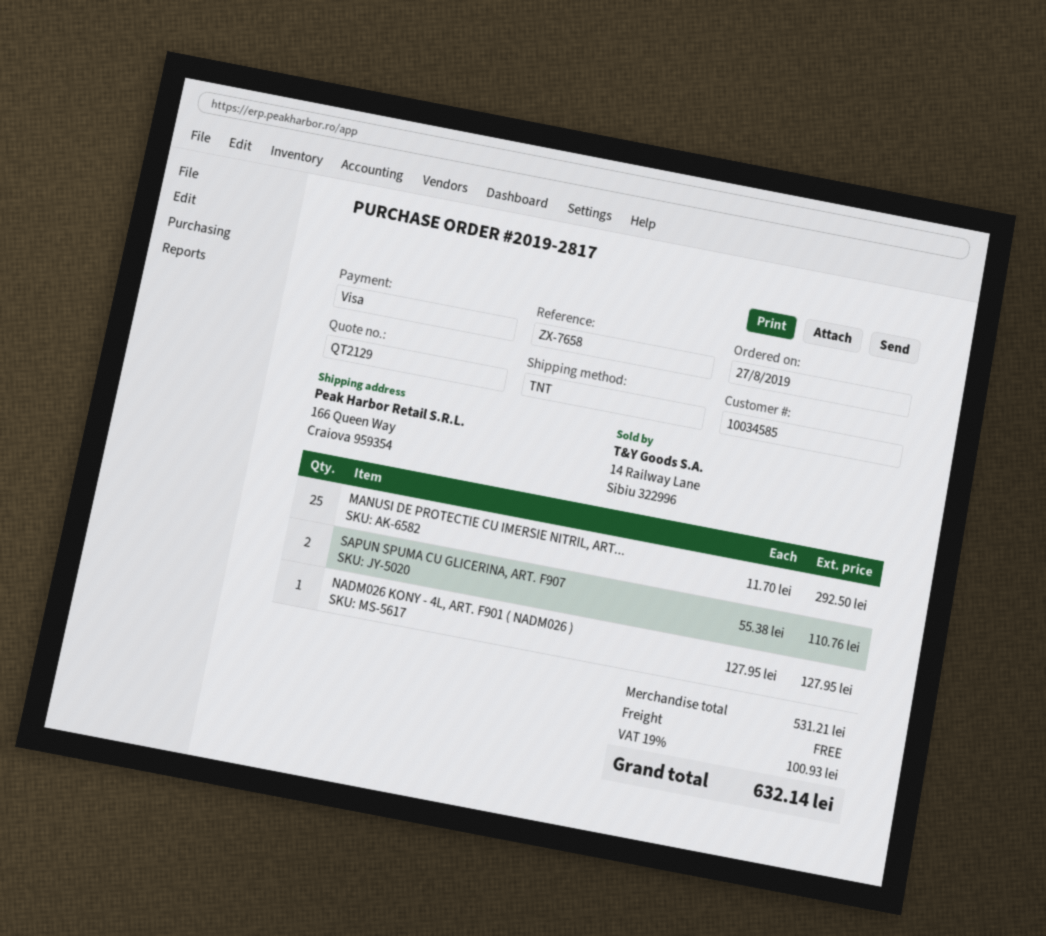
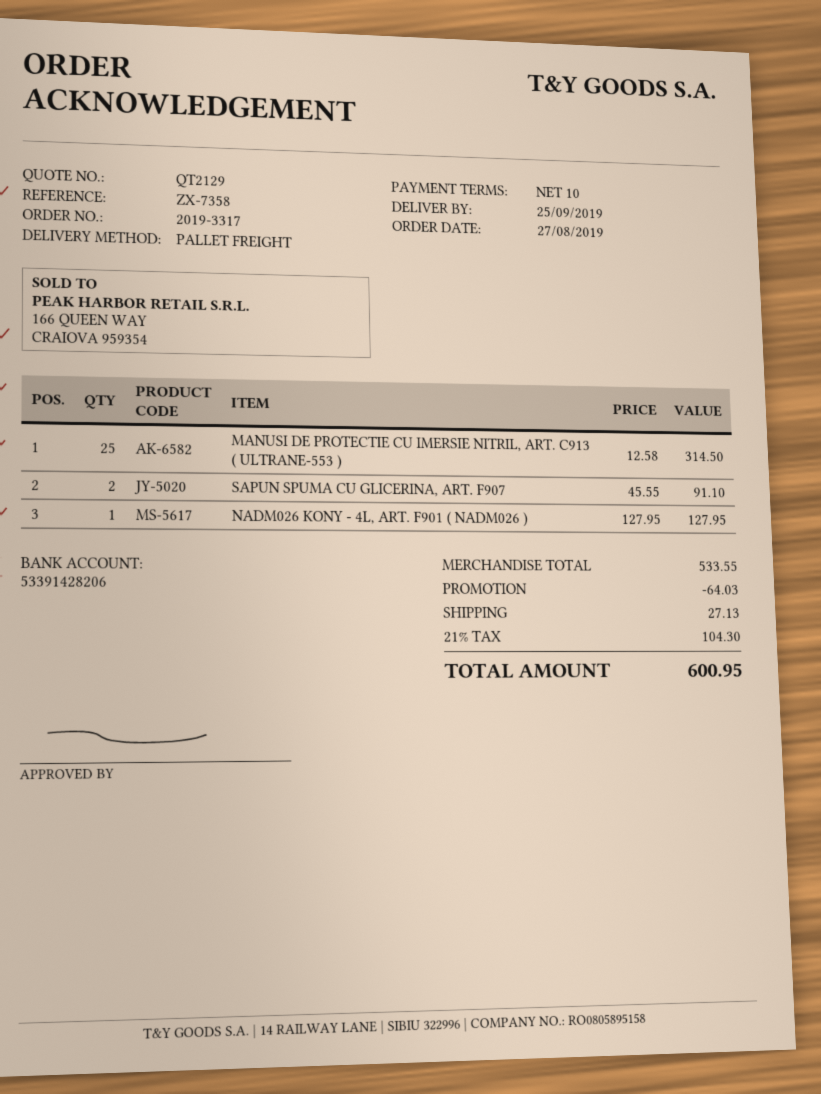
order number: 2019-2817 -> 2019-3317
reference: ZX-7658 -> ZX-7358
shipping method: TNT -> pallet freight
MANUSI DE PROTECTIE CU IMERSIE NITRIL, ART...: 25 x 11.70 = 292.50 -> 25 x 12.58 = 314.50
SAPUN SPUMA CU GLICERINA, ART. F907: 2 x 55.38 = 110.76 -> 2 x 45.55 = 91.10
subtotal: 531.21 -> 533.55
discount: none -> 64.03
shipping: 0.00 -> 27.13
tax: 19% = 100.93 -> 21% = 104.30
total: 632.14 -> 600.95

